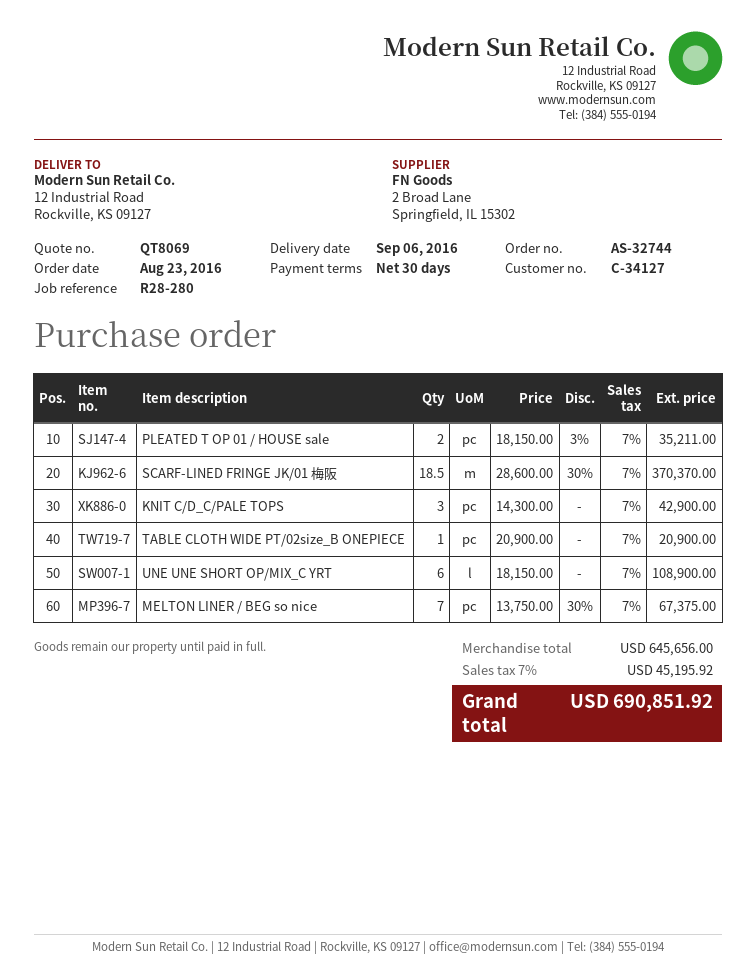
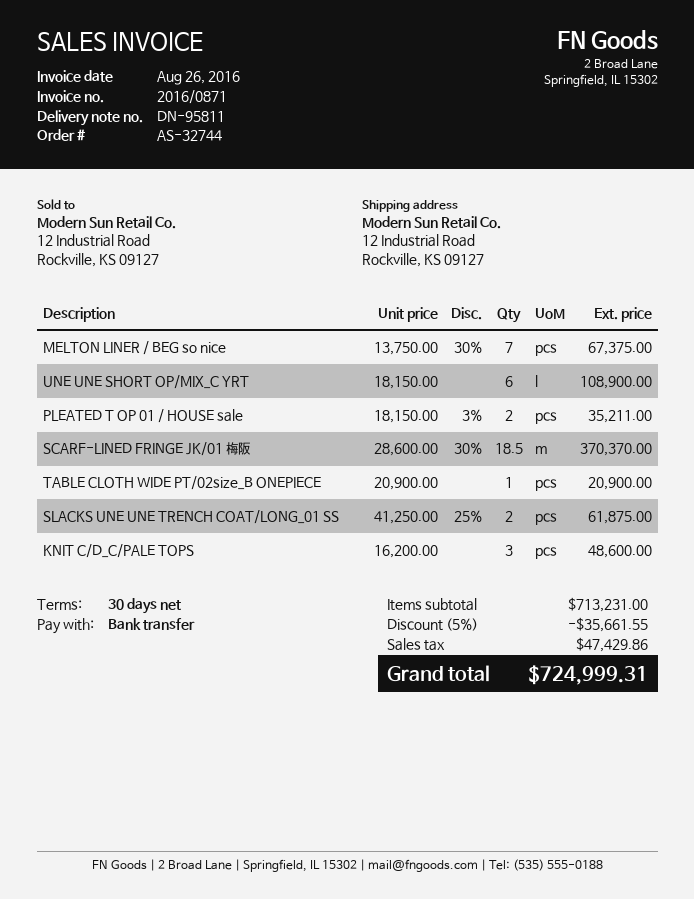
KNIT C/D_C/PALE TOPS: 3 x 14300.00 = 42900.00 -> 3 x 16200.00 = 48600.00
SLACKS UNE UNE TRENCH COAT/LONG_01 SS: none -> 2 x 41250.00 - 25% = 61875.00
subtotal: 645656.00 -> 713231.00
discount: none -> 5% = 35661.55
tax: 45195.92 -> 47429.86
total: 690851.92 -> 724999.31

